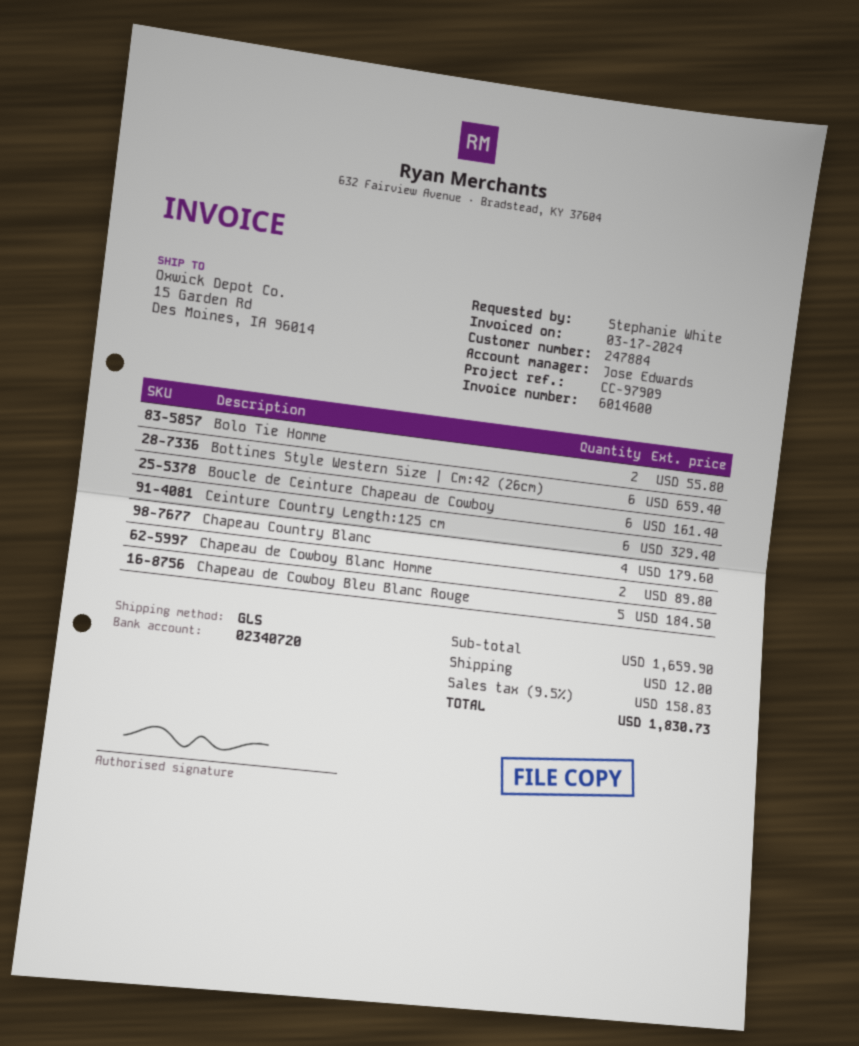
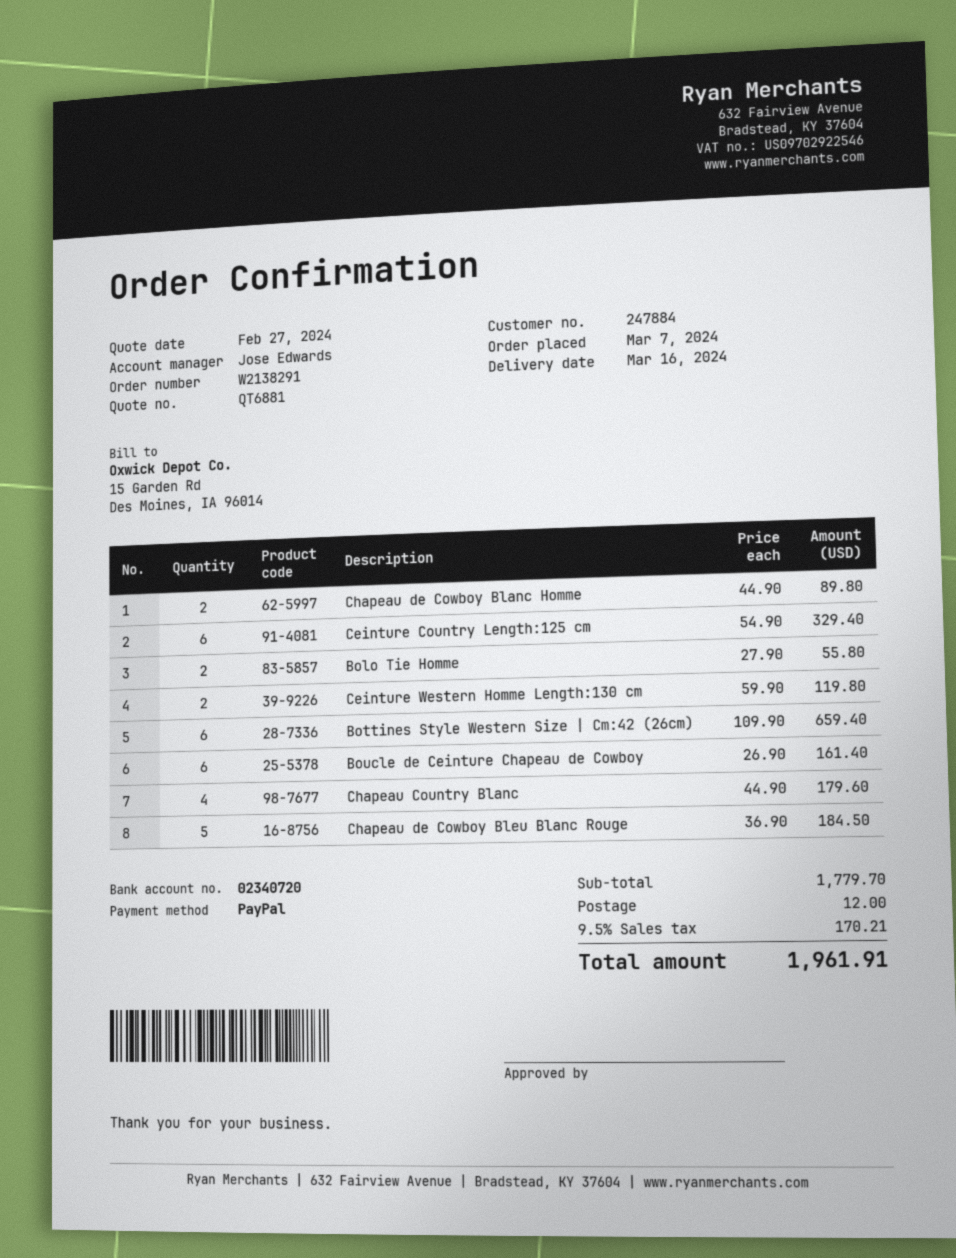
Ceinture Western Homme Length:130 cm: none -> 2 for 119.80
subtotal: 1659.90 -> 1779.70
tax: 9.5% = 158.83 -> 9.5% = 170.21
total: 1830.73 -> 1961.91

